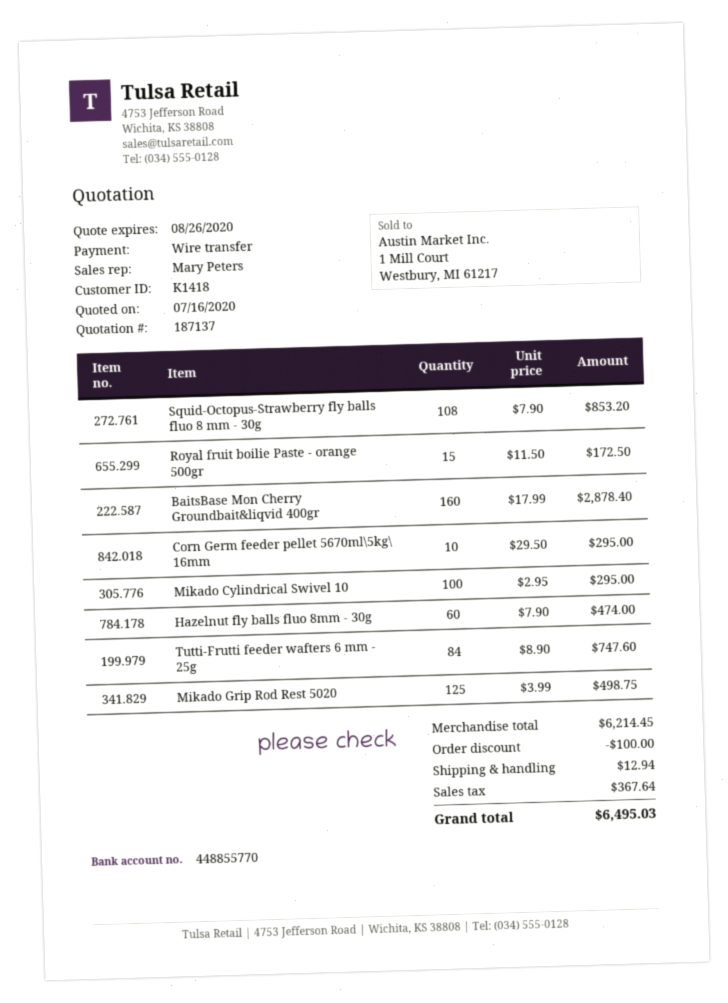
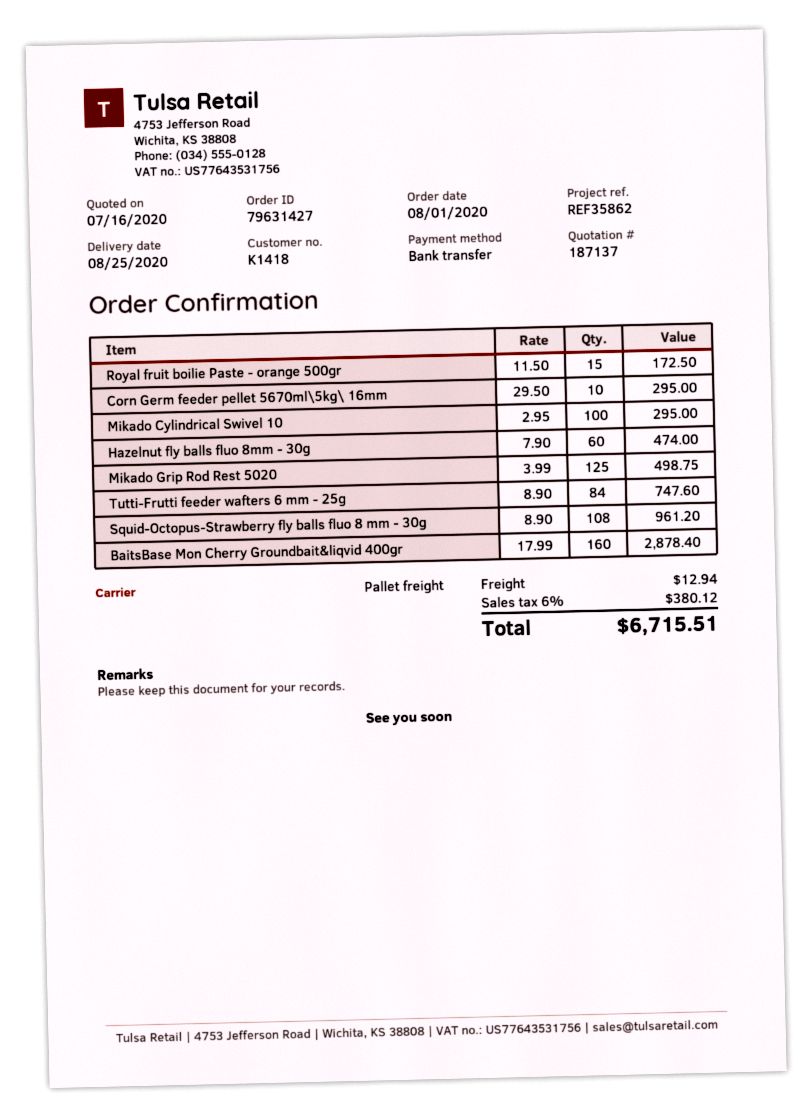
Squid-Octopus-Strawberry fly balls fluo 8 mm - 30g: 108 x 7.90 = 853.20 -> 108 x 8.90 = 961.20
discount: 100.00 -> none
tax: 367.64 -> 380.12
total: 6495.03 -> 6715.51

